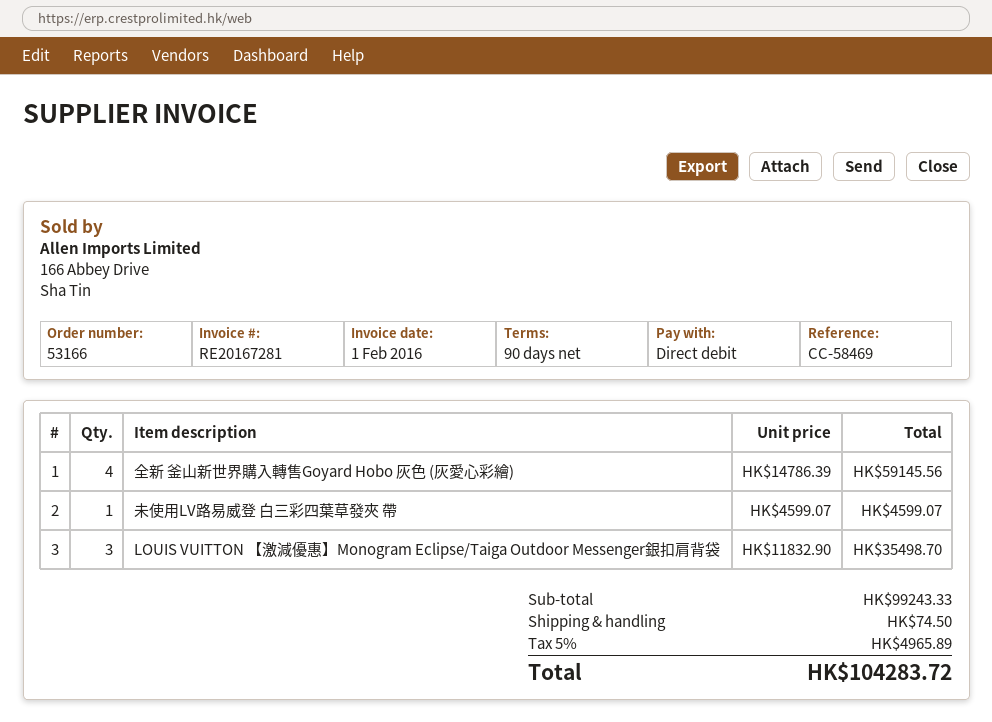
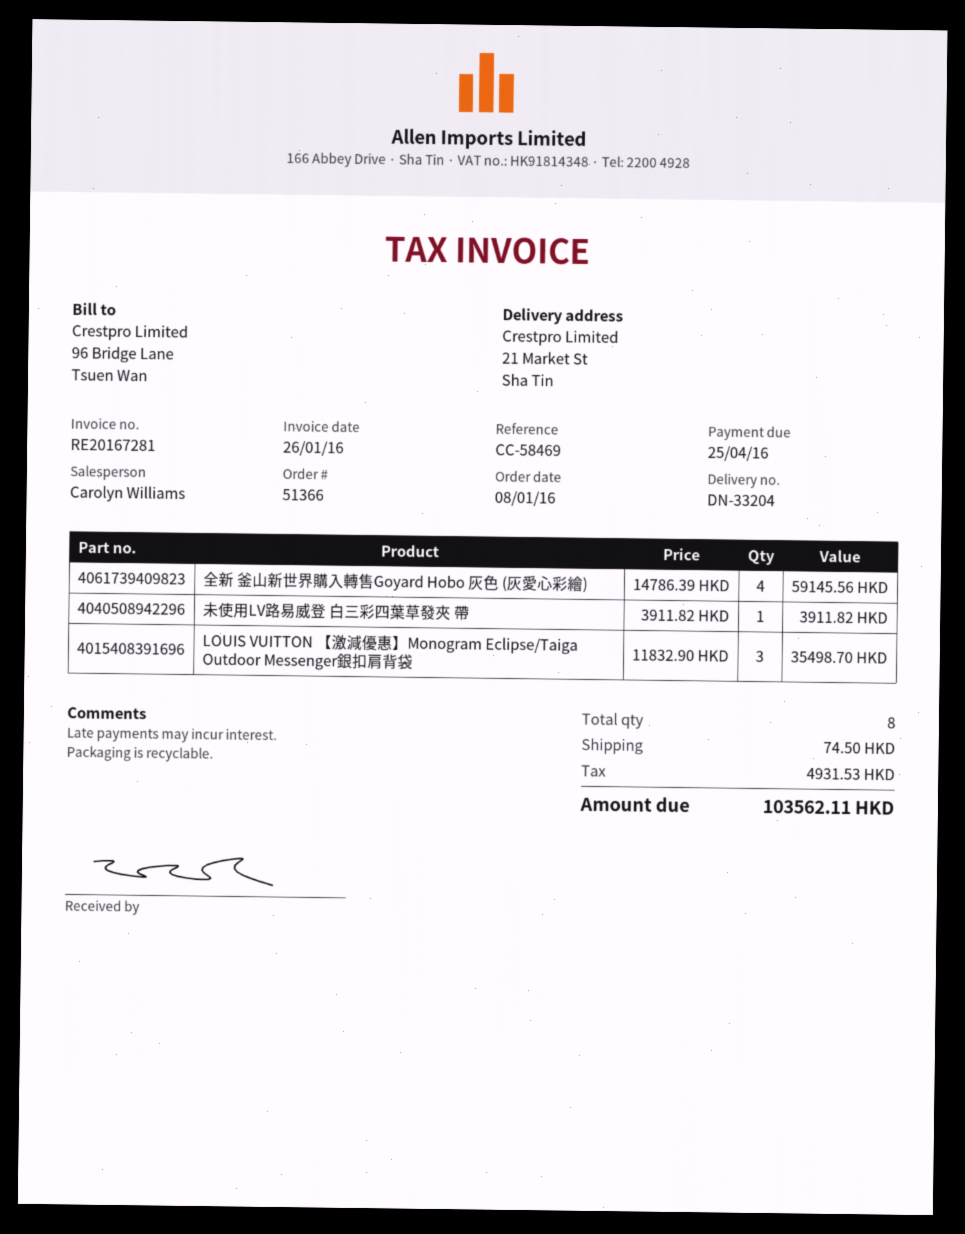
order number: 53166 -> 51366
invoice date: 2016-02-01 -> 2016-01-26
未使用LV路易威登 白三彩四葉草發夾 帶: 1 x 4599.07 = 4599.07 -> 1 x 3911.82 = 3911.82
tax: 4965.89 -> 4931.53
total: 104283.72 -> 103562.11

